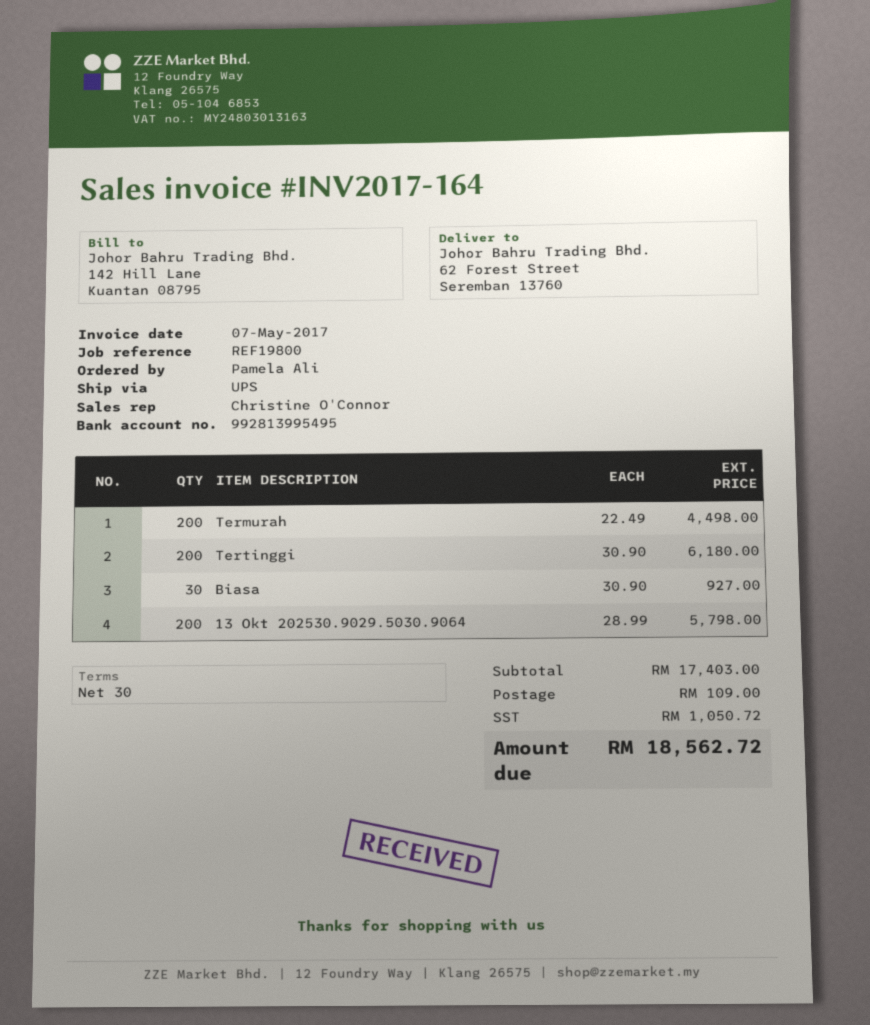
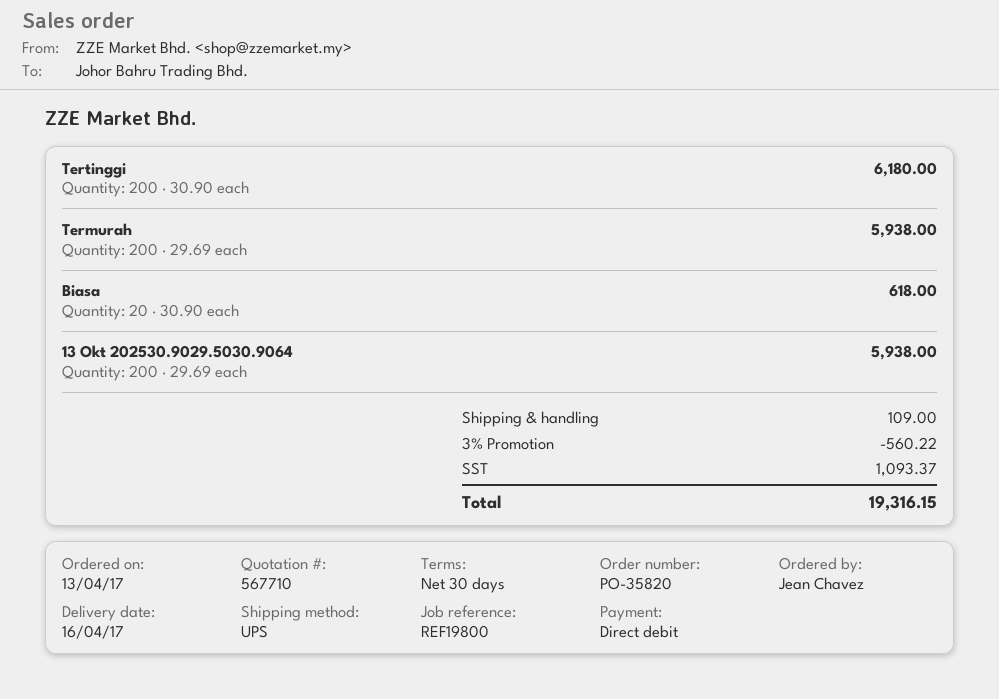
ordered by: Pamela Ali -> Jean Chavez
Termurah: 200 x 22.49 = 4498.00 -> 200 x 29.69 = 5938.00
Biasa: 30 x 30.90 = 927.00 -> 20 x 30.90 = 618.00
13 Okt 202530.9029.5030.9064: 200 x 28.99 = 5798.00 -> 200 x 29.69 = 5938.00
discount: none -> 3% = 560.22
tax: 1050.72 -> 1093.37
total: 18562.72 -> 19316.15

